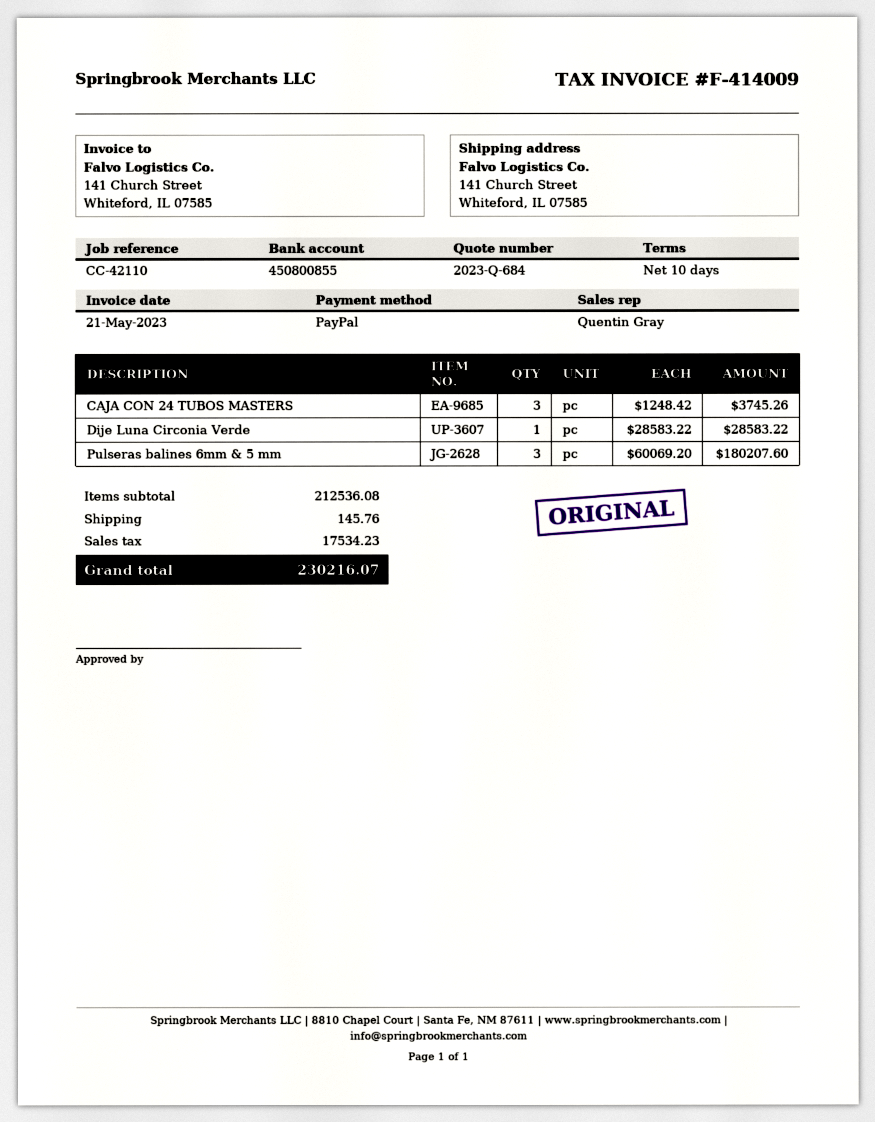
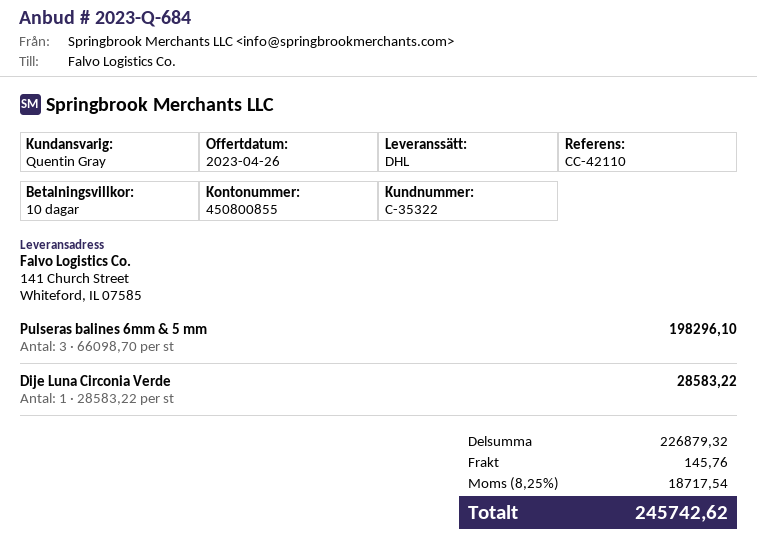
CAJA CON 24 TUBOS MASTERS: 3 x 1248.42 = 3745.26 -> none
Pulseras balines 6mm & 5 mm: 3 x 60069.20 = 180207.60 -> 3 x 66098.70 = 198296.10
subtotal: 212536.08 -> 226879.32
tax: 17534.23 -> 18717.54
total: 230216.07 -> 245742.62

